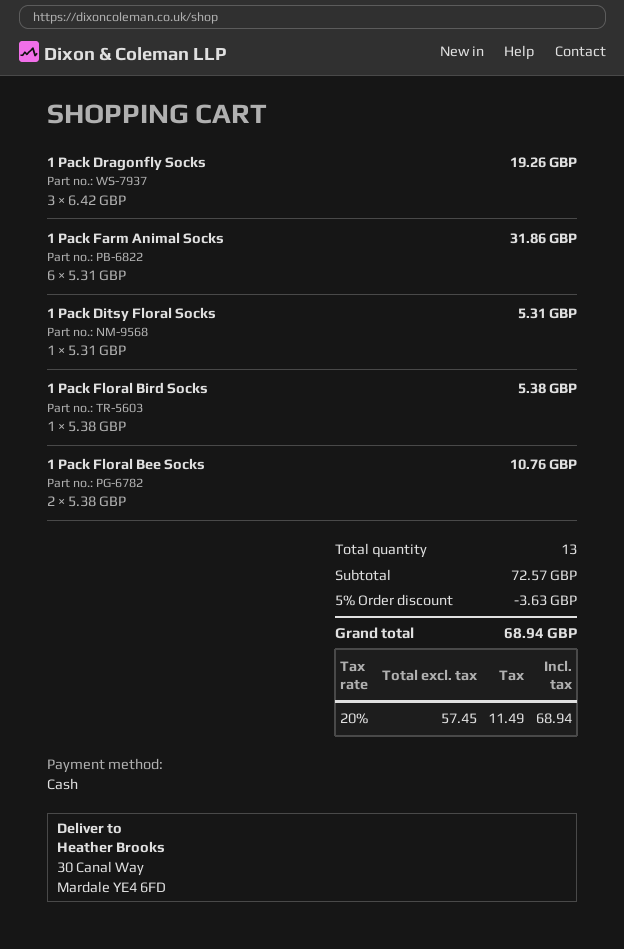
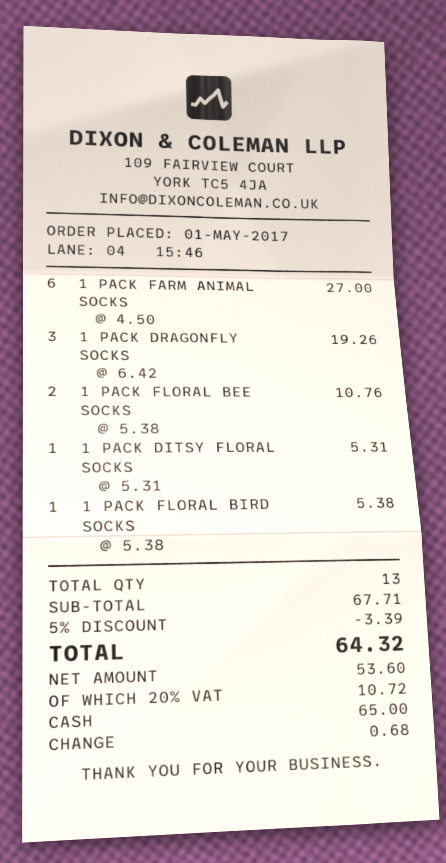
1 Pack Farm Animal Socks: 6 x 5.31 = 31.86 -> 6 x 4.50 = 27.00
subtotal: 72.57 -> 67.71
discount: 5% = 3.63 -> 5% = 3.39
net: 57.45 -> 53.60
tax: 20% = 11.49 -> 20% = 10.72
total: 68.94 -> 64.32

